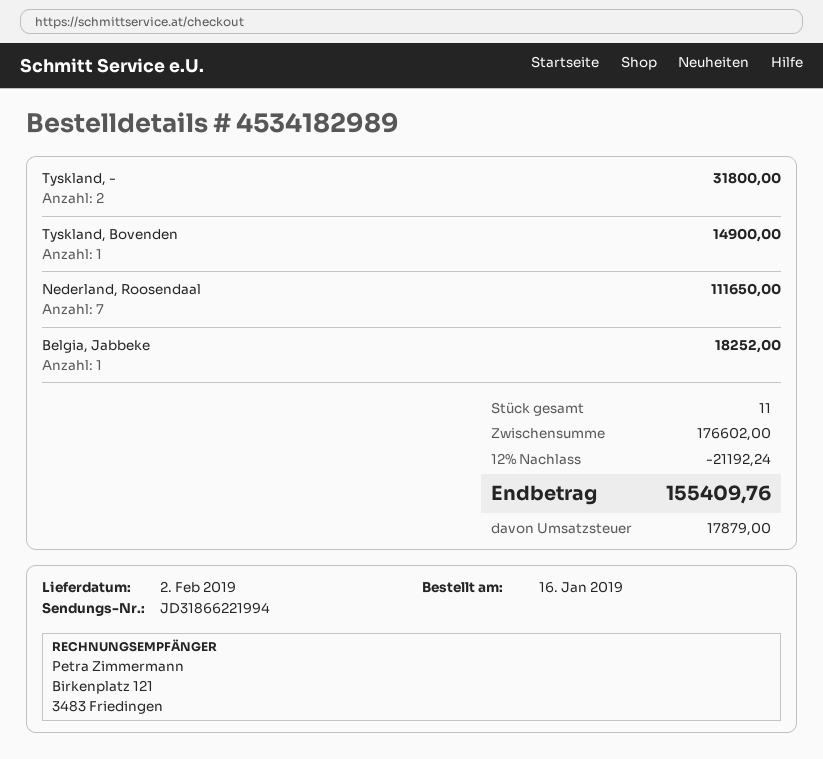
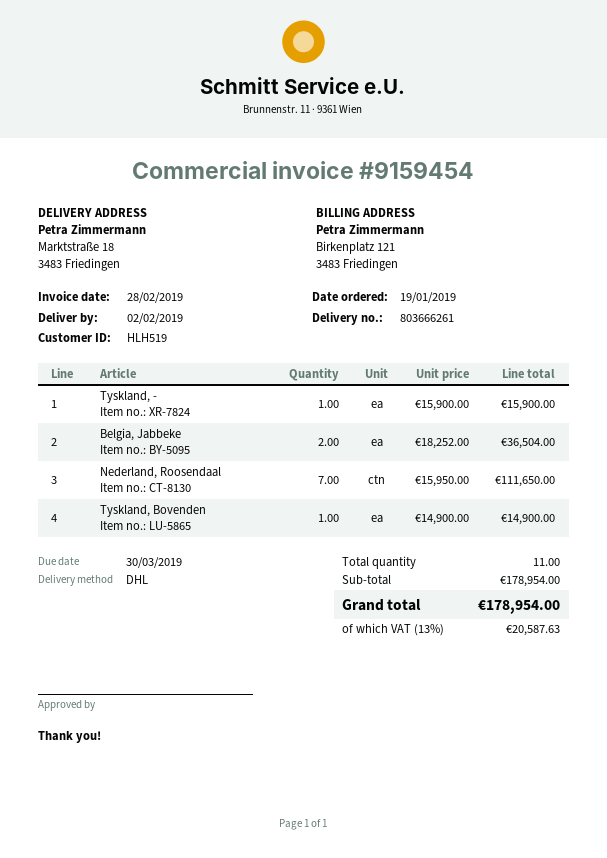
order date: 2019-01-16 -> 2019-01-19
Tyskland, -: 2 for 31800.00 -> 1 for 15900.00
Belgia, Jabbeke: 1 for 18252.00 -> 2 for 36504.00
subtotal: 176602.00 -> 178954.00
discount: 12% = 21192.24 -> none
tax: 17879.00 -> 20587.63
total: 155409.76 -> 178954.00

